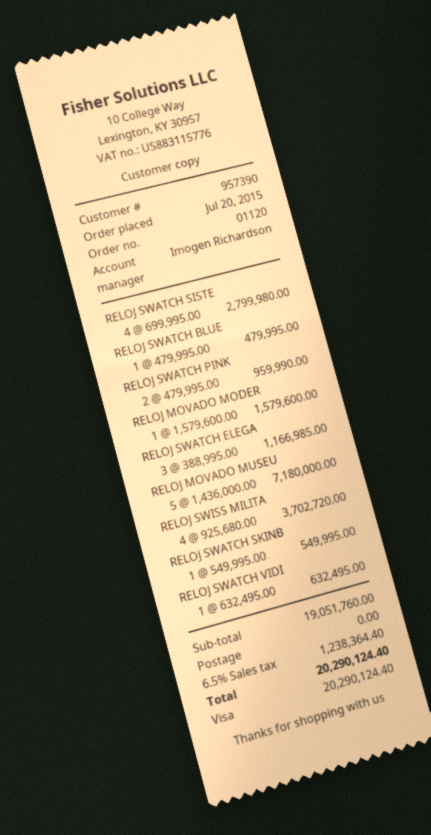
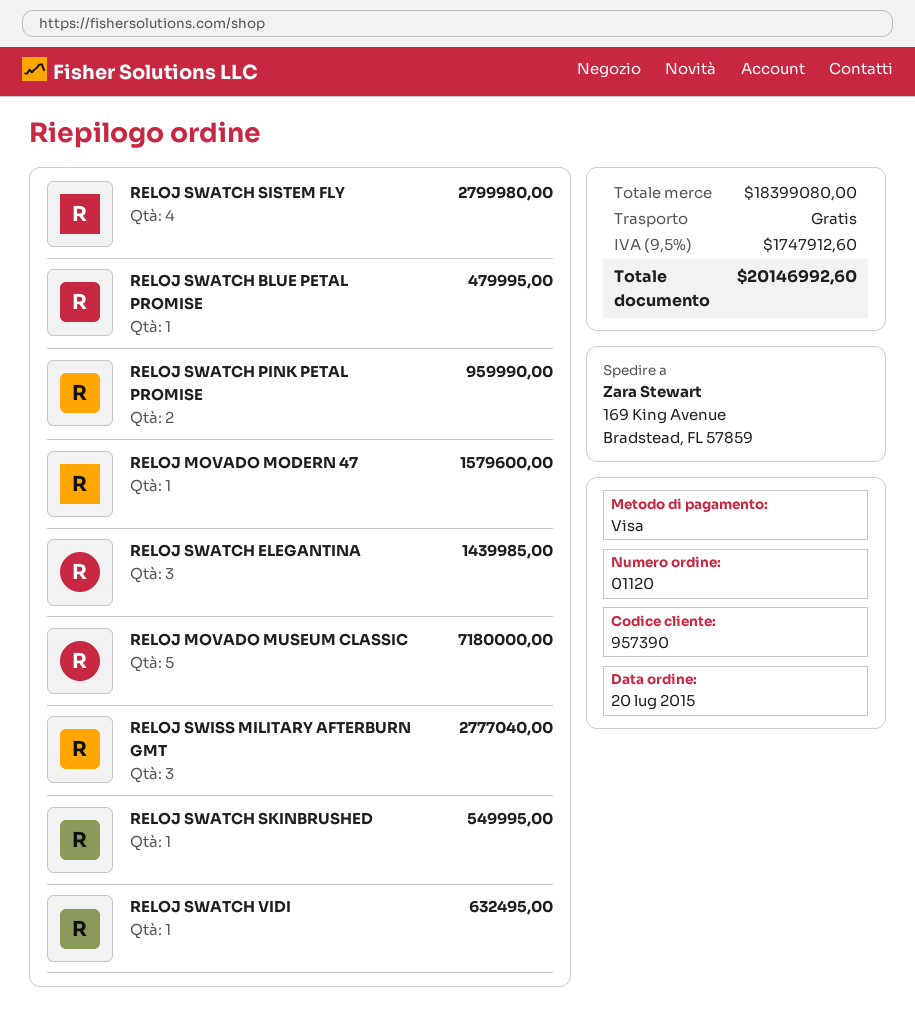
RELOJ SWATCH ELEGA: 3 for 1166985.00 -> 3 for 1439985.00
RELOJ SWISS MILITA: 4 for 3702720.00 -> 3 for 2777040.00
subtotal: 19051760.00 -> 18399080.00
tax: 6.5% = 1238364.40 -> 9.5% = 1747912.60
total: 20290124.40 -> 20146992.60

